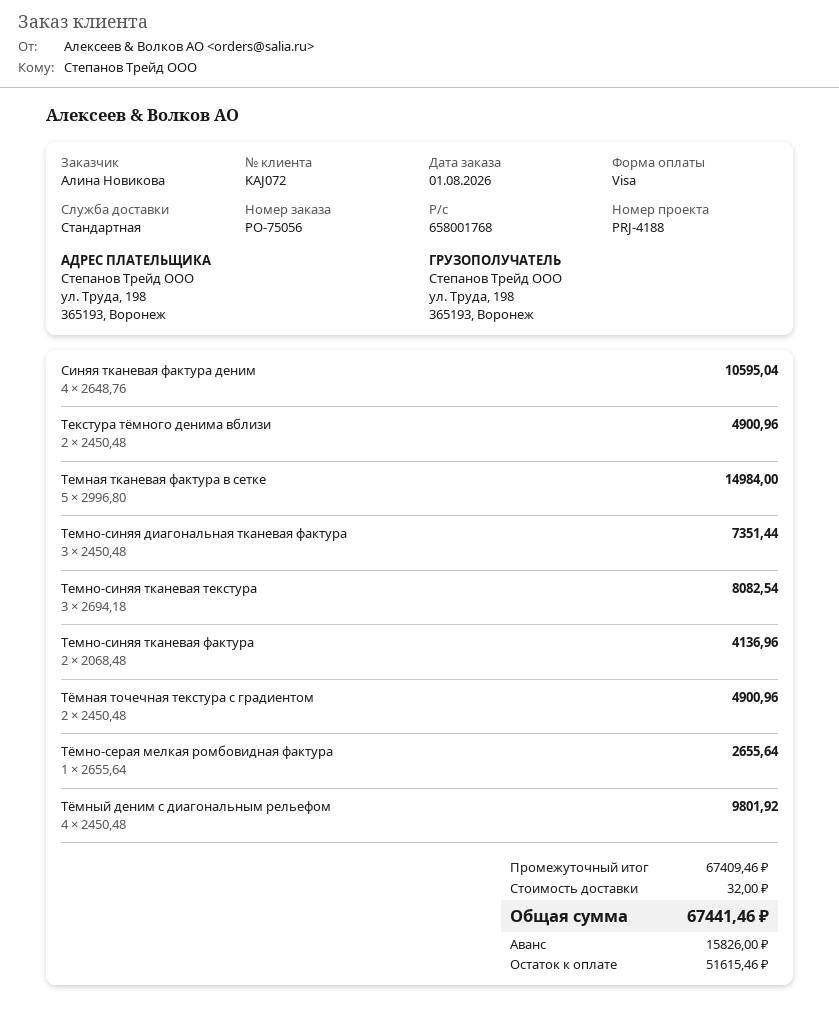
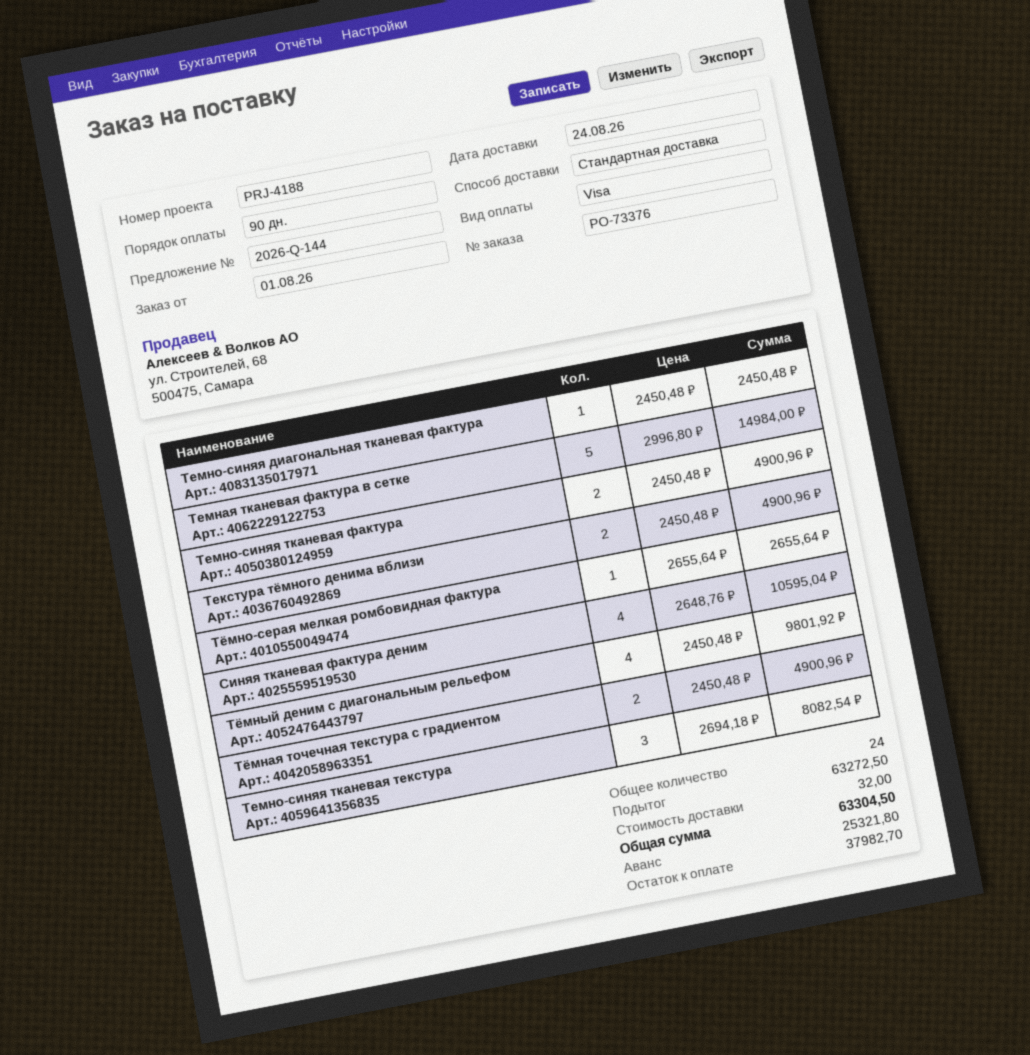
order number: PO-75056 -> PO-73376
Темно-синяя диагональная тканевая фактура: 3 x 2450.48 = 7351.44 -> 1 x 2450.48 = 2450.48
Темно-синяя тканевая фактура: 2 x 2068.48 = 4136.96 -> 2 x 2450.48 = 4900.96
subtotal: 67409.46 -> 63272.50
total: 67441.46 -> 63304.50
deposit: 15826.00 -> 25321.80
balance: 51615.46 -> 37982.70

